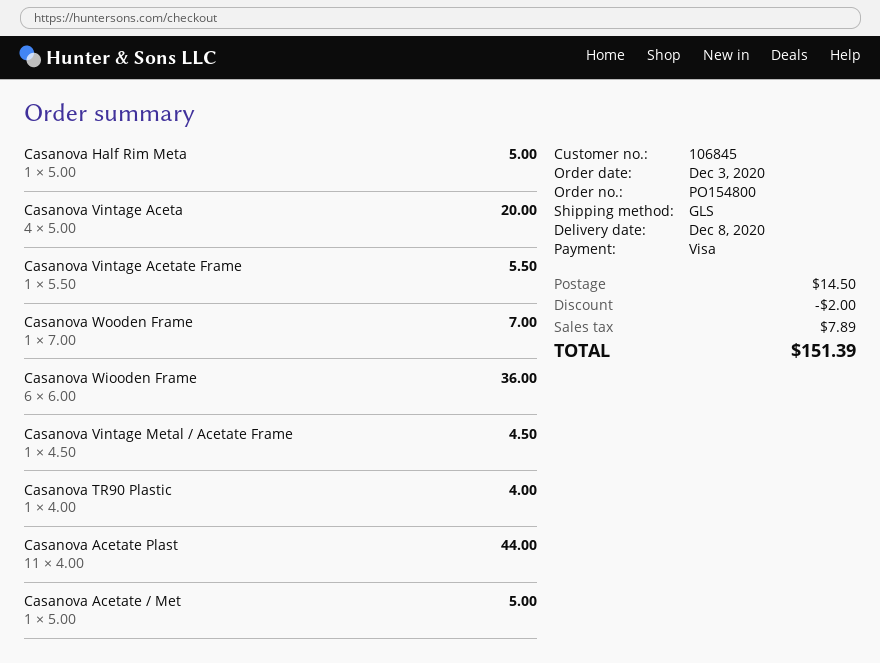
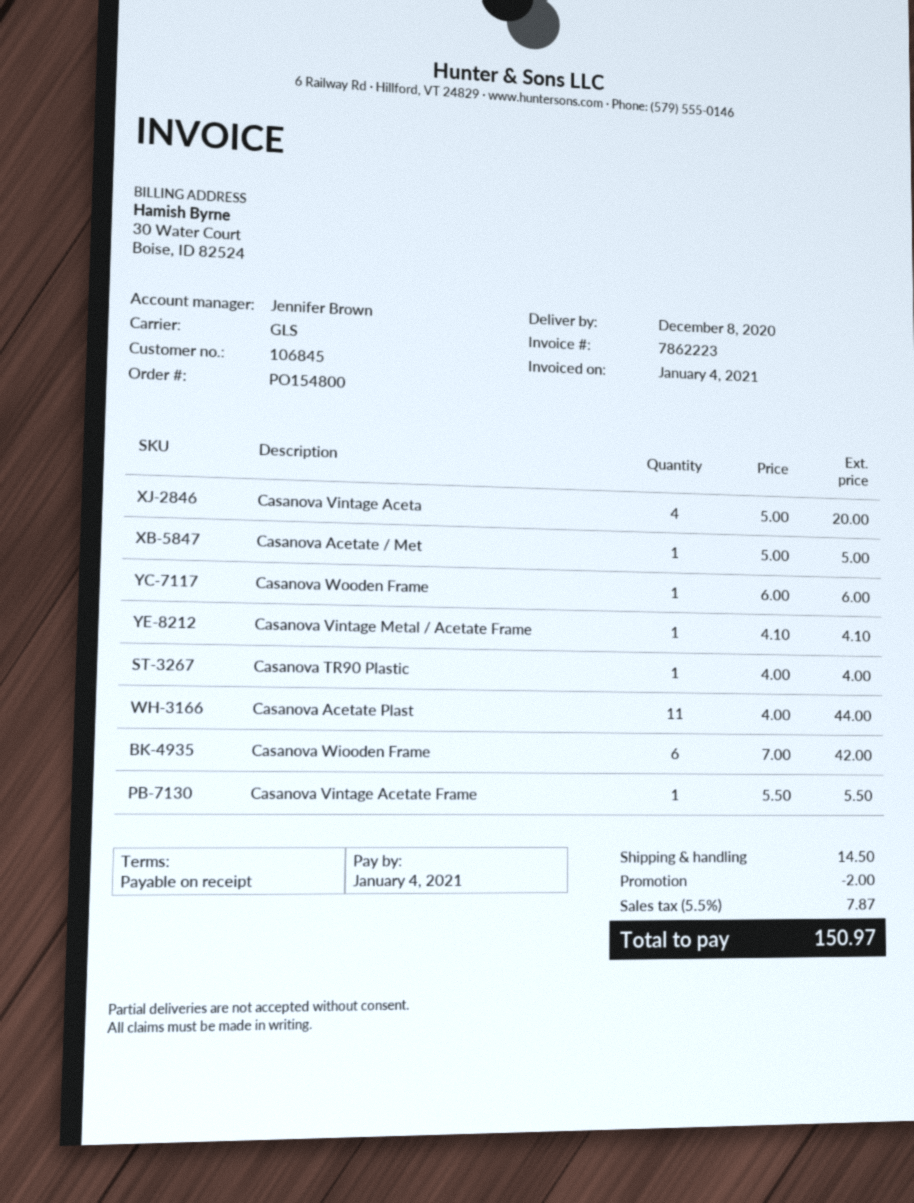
Casanova Half Rim Meta: 1 x 5.00 = 5.00 -> none
Casanova Wooden Frame: 1 x 7.00 = 7.00 -> 1 x 6.00 = 6.00
Casanova Wiooden Frame: 6 x 6.00 = 36.00 -> 6 x 7.00 = 42.00
Casanova Vintage Metal / Acetate Frame: 1 x 4.50 = 4.50 -> 1 x 4.10 = 4.10
tax: 7.89 -> 7.87
total: 151.39 -> 150.97

